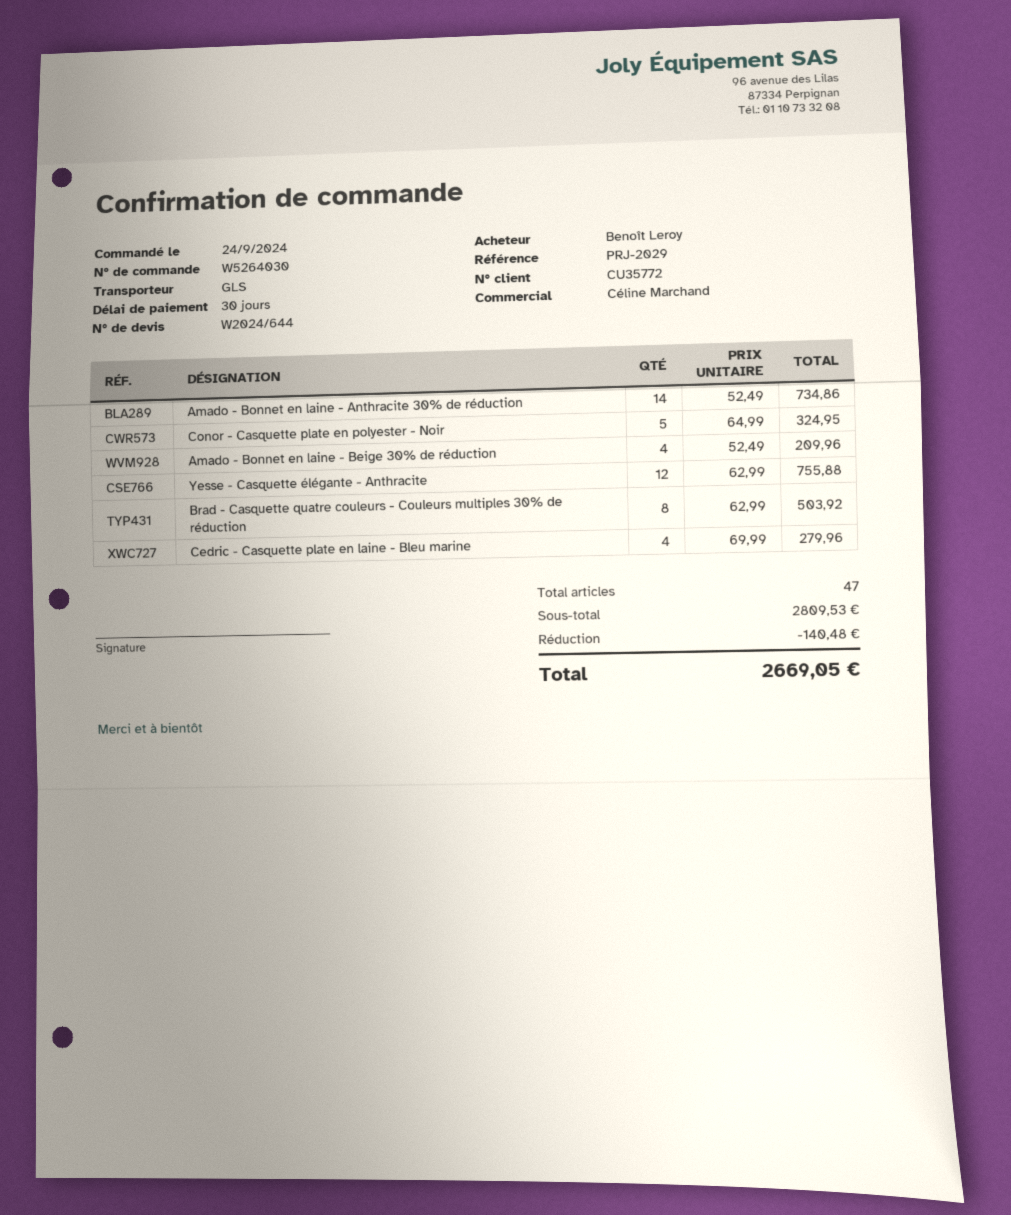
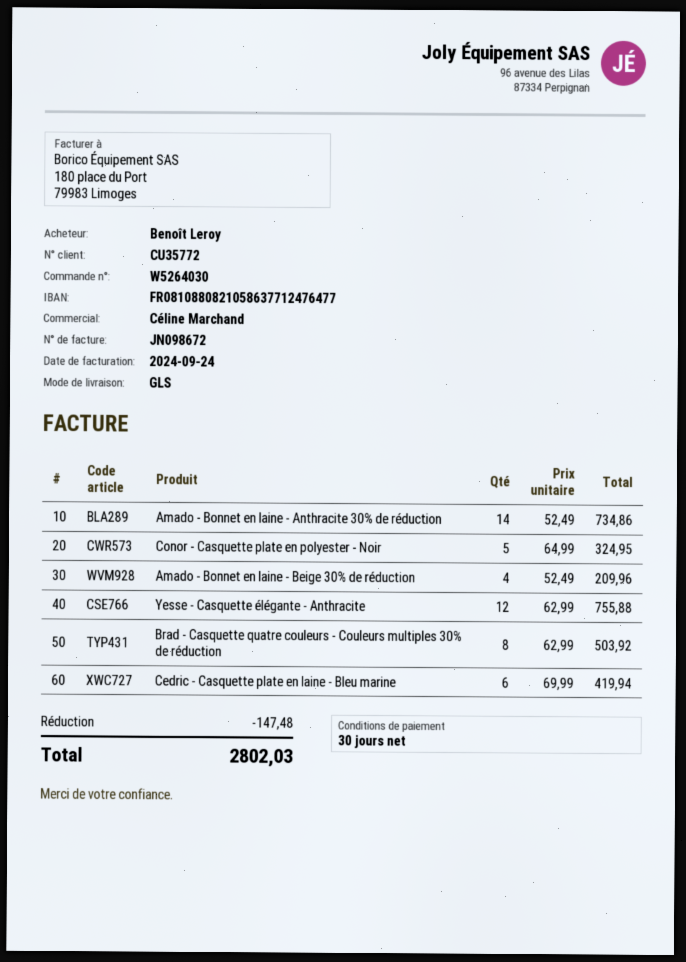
Cedric - Casquette plate en laine - Bleu marine: 4 x 69.99 = 279.96 -> 6 x 69.99 = 419.94
discount: 140.48 -> 147.48
total: 2669.05 -> 2802.03

